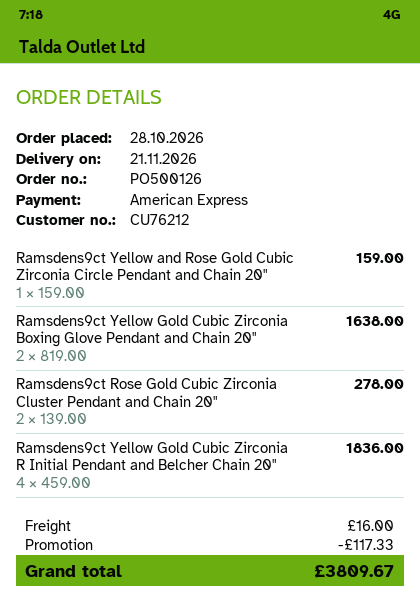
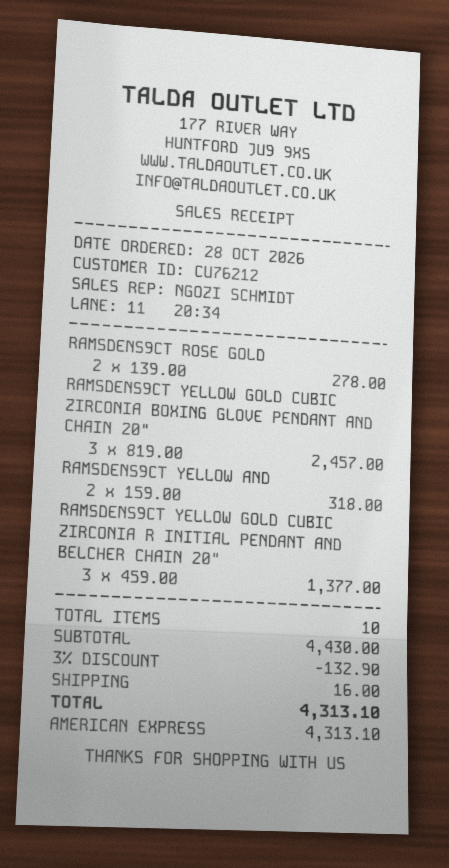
Ramsdens9ct Yellow and Rose Gold Cubic Zirconia Circle Pendant and Chain 20": 1 x 159.00 = 159.00 -> 2 x 159.00 = 318.00
Ramsdens9ct Yellow Gold Cubic Zirconia Boxing Glove Pendant and Chain 20": 2 x 819.00 = 1638.00 -> 3 x 819.00 = 2457.00
Ramsdens9ct Yellow Gold Cubic Zirconia R Initial Pendant and Belcher Chain 20": 4 x 459.00 = 1836.00 -> 3 x 459.00 = 1377.00
discount: 117.33 -> 132.90
total: 3809.67 -> 4313.10

